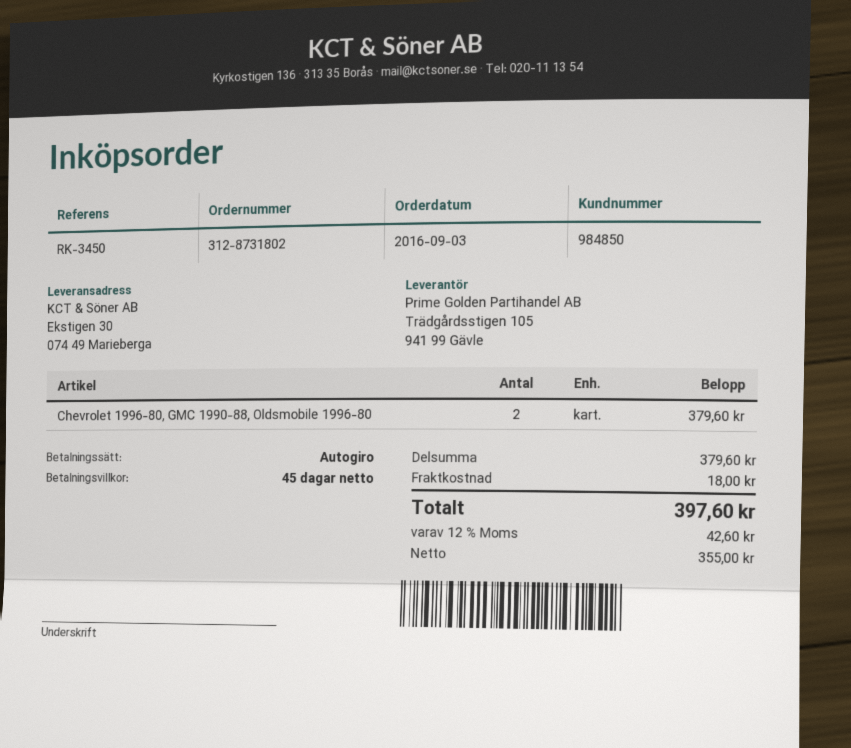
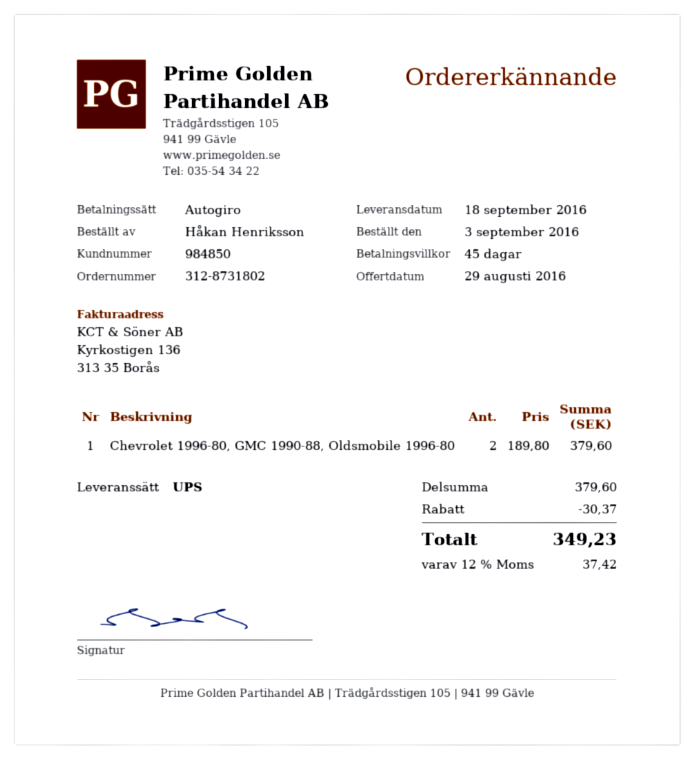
discount: none -> 30.37
shipping: 18.00 -> none
tax: 12% = 42.60 -> 12% = 37.42
total: 397.60 -> 349.23

